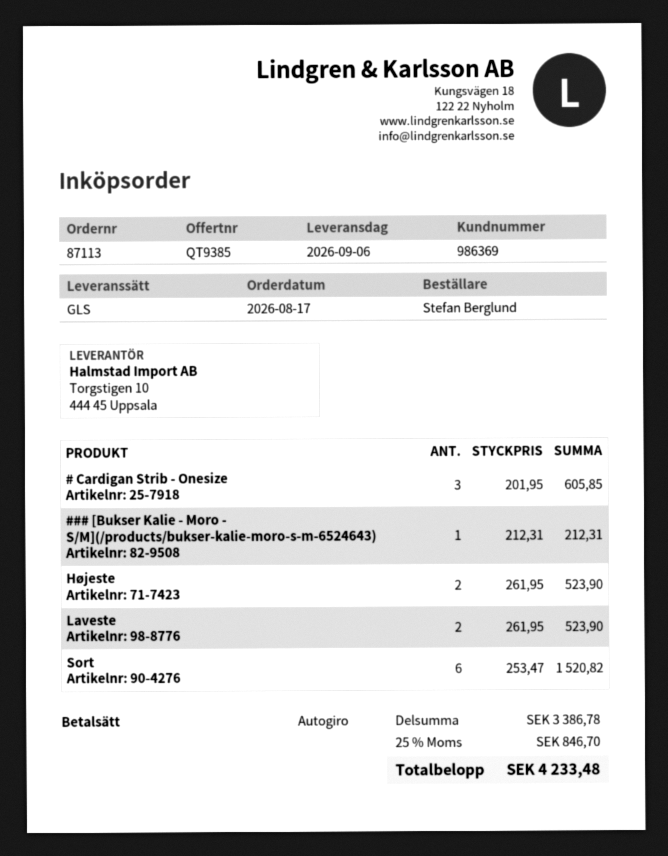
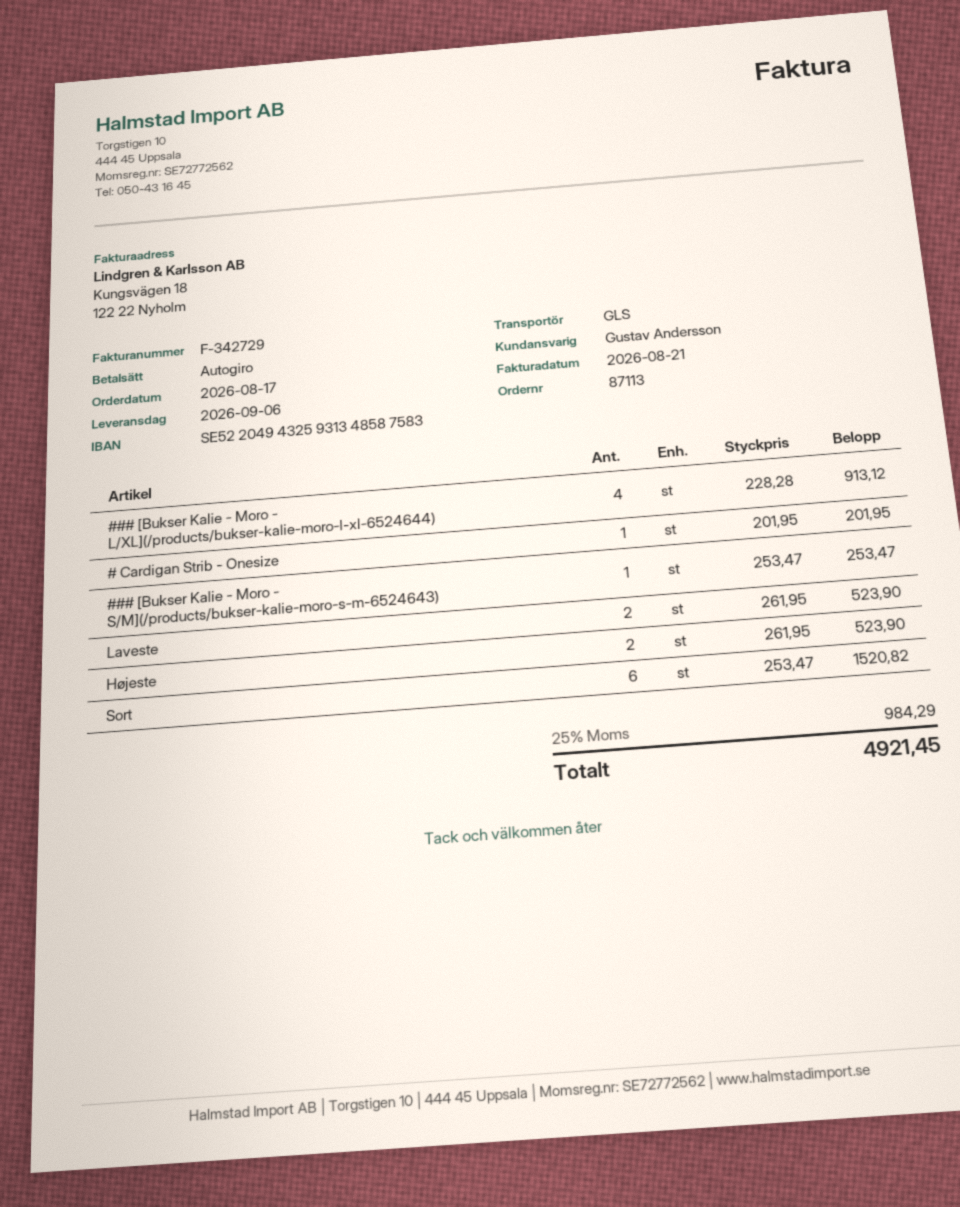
# Cardigan Strib - Onesize: 3 x 201.95 = 605.85 -> 1 x 201.95 = 201.95
### [Bukser Kalie - Moro - S/M](/products/bukser-kalie-moro-s-m-6524643): 1 x 212.31 = 212.31 -> 1 x 253.47 = 253.47
### [Bukser Kalie - Moro - L/XL](/products/bukser-kalie-moro-l-xl-6524644): none -> 4 x 228.28 = 913.12
tax: 25% = 846.70 -> 25% = 984.29
total: 4233.48 -> 4921.45

